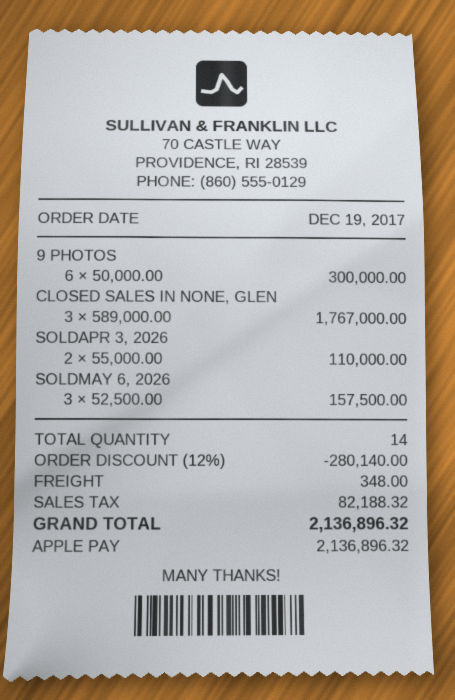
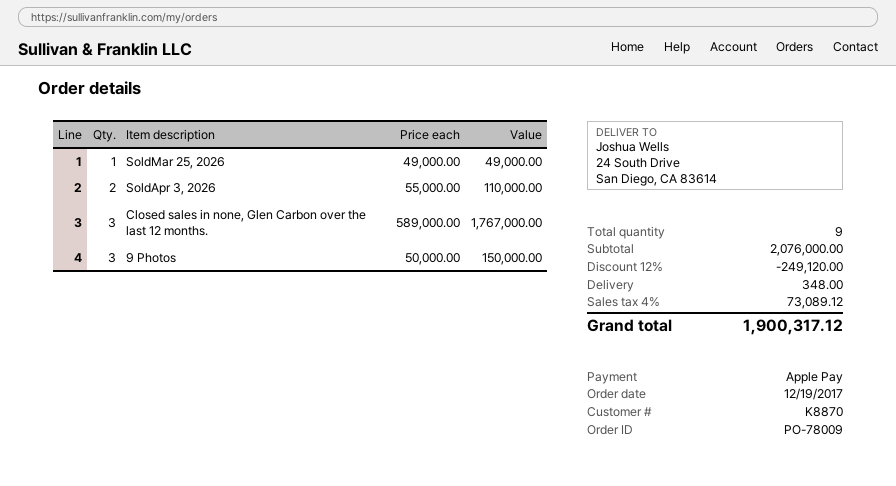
9 PHOTOS: 6 x 50000.00 = 300000.00 -> 3 x 50000.00 = 150000.00
SOLDMAY 6, 2026: 3 x 52500.00 = 157500.00 -> none
SoldMar 25, 2026: none -> 1 x 49000.00 = 49000.00
total quantity: 14 -> 9
discount: 12% = 280140.00 -> 12% = 249120.00
tax: 82188.32 -> 73089.12
total: 2136896.32 -> 1900317.12

